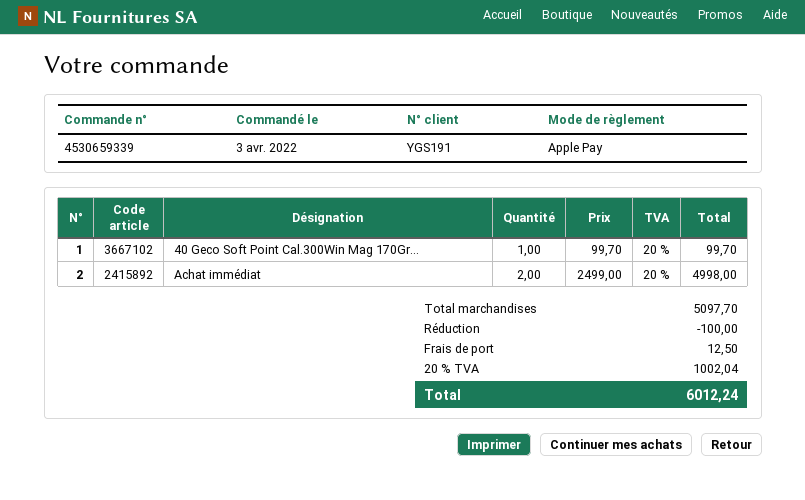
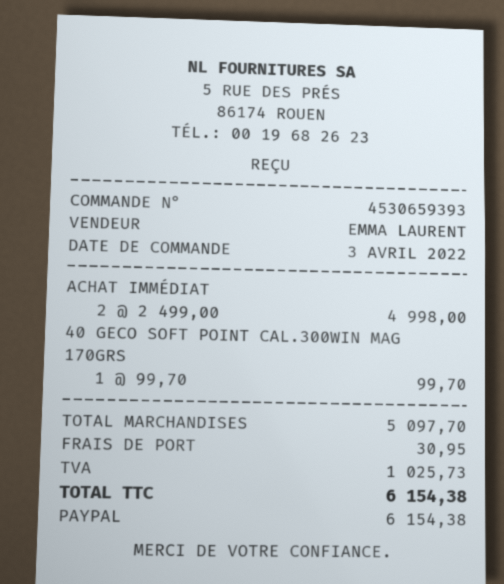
order number: 4530659339 -> 4530659393
payment method: Apple Pay -> PayPal
discount: 100.00 -> none
shipping: 12.50 -> 30.95
tax: 1002.04 -> 1025.73
total: 6012.24 -> 6154.38

